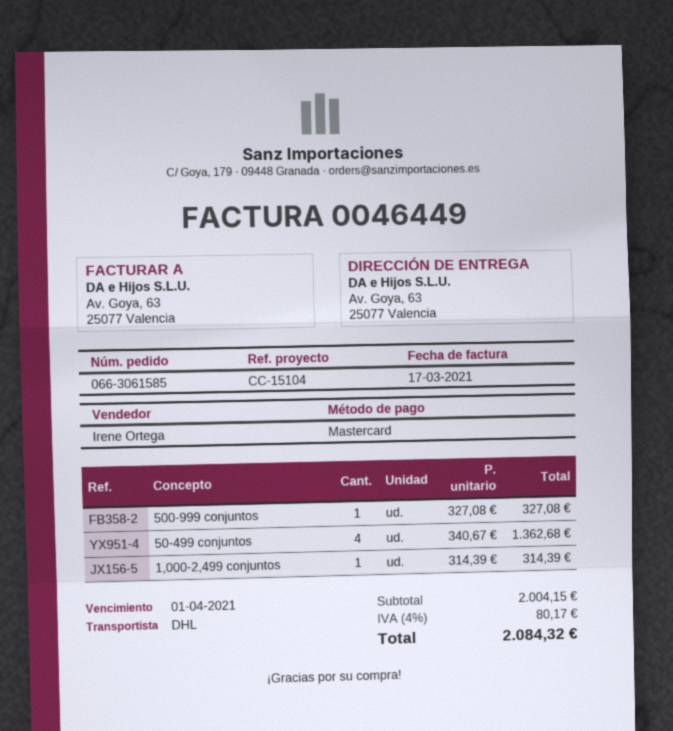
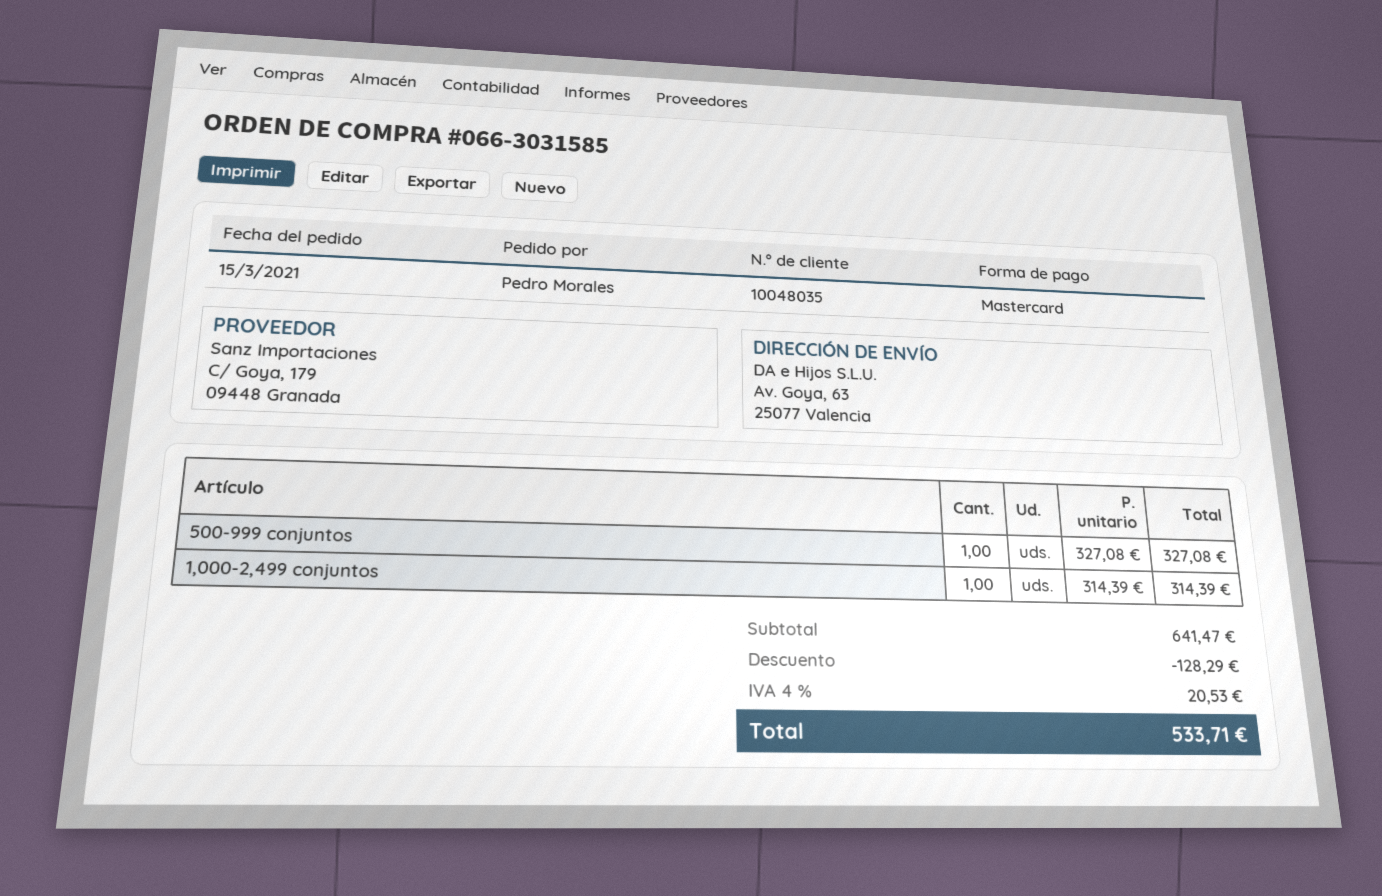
order number: 066-3061585 -> 066-3031585
50-499 conjuntos: 4 x 340.67 = 1362.68 -> none
subtotal: 2004.15 -> 641.47
discount: none -> 128.29
tax: 4% = 80.17 -> 4% = 20.53
total: 2084.32 -> 533.71

